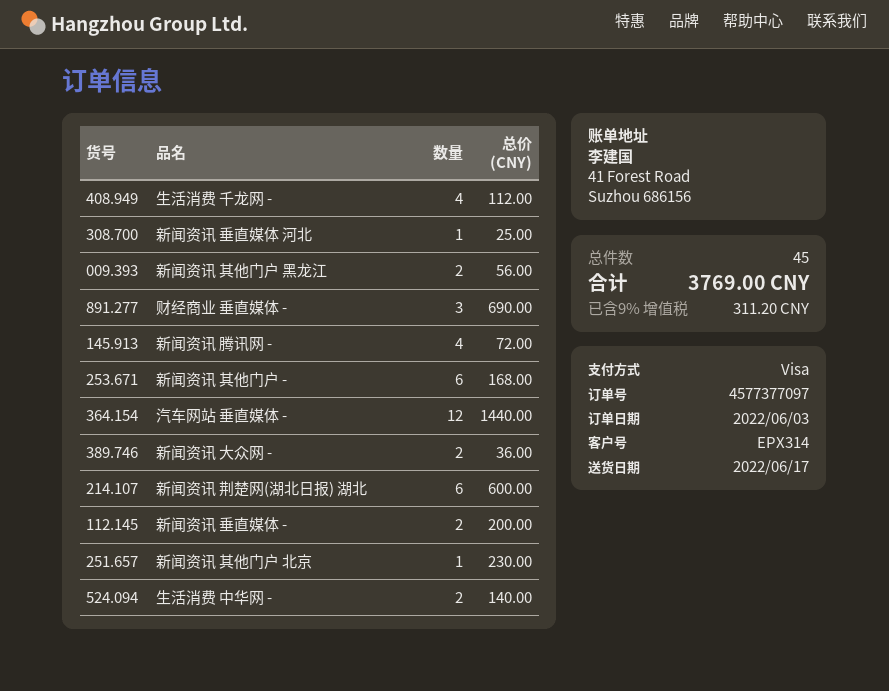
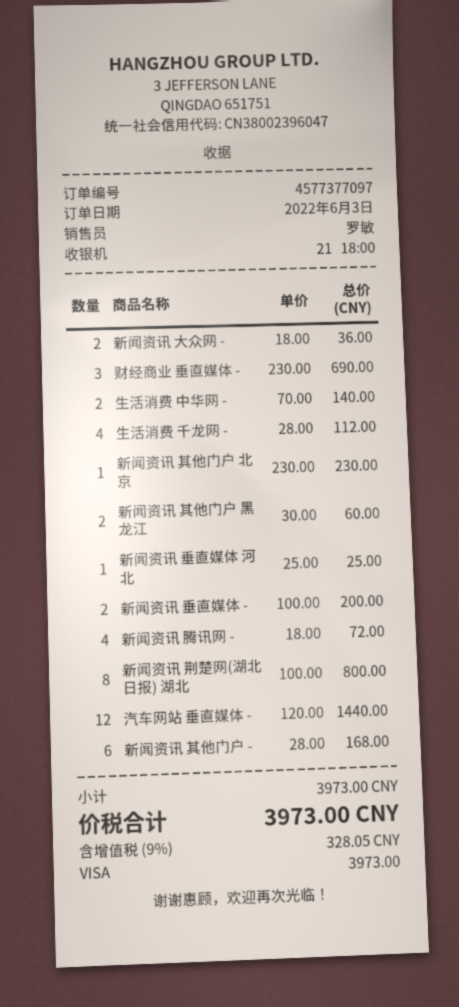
新闻资讯 其他门户 黑龙江: 2 for 56.00 -> 2 for 60.00
新闻资讯 荆楚网(湖北日报) 湖北: 6 for 600.00 -> 8 for 800.00
tax: 9% = 311.20 -> 9% = 328.05
total: 3769.00 -> 3973.00

